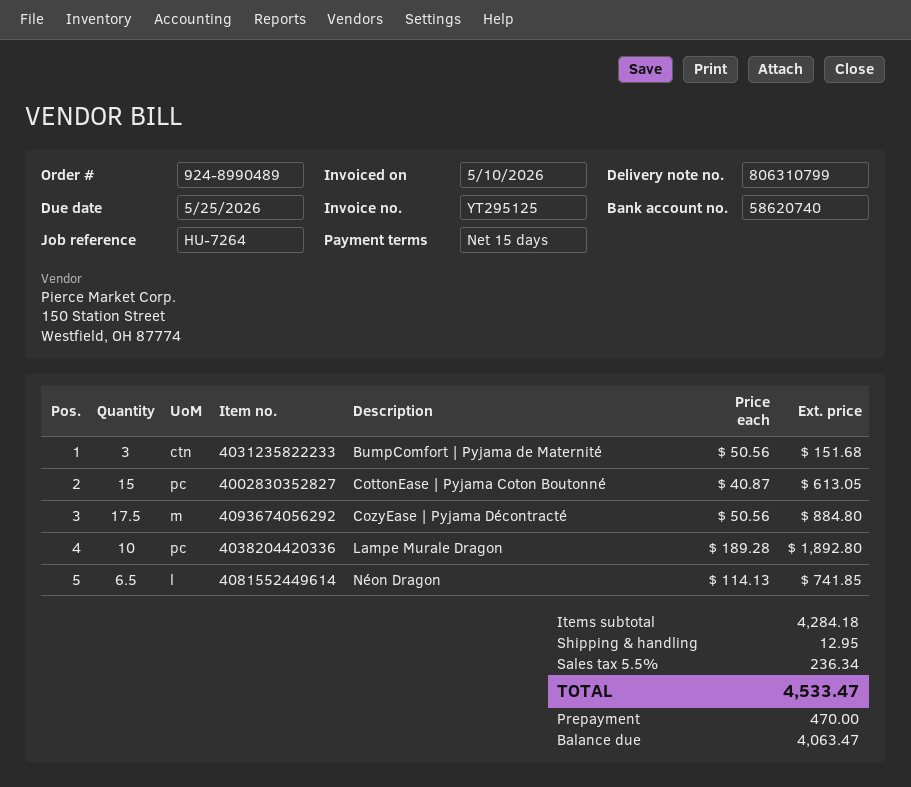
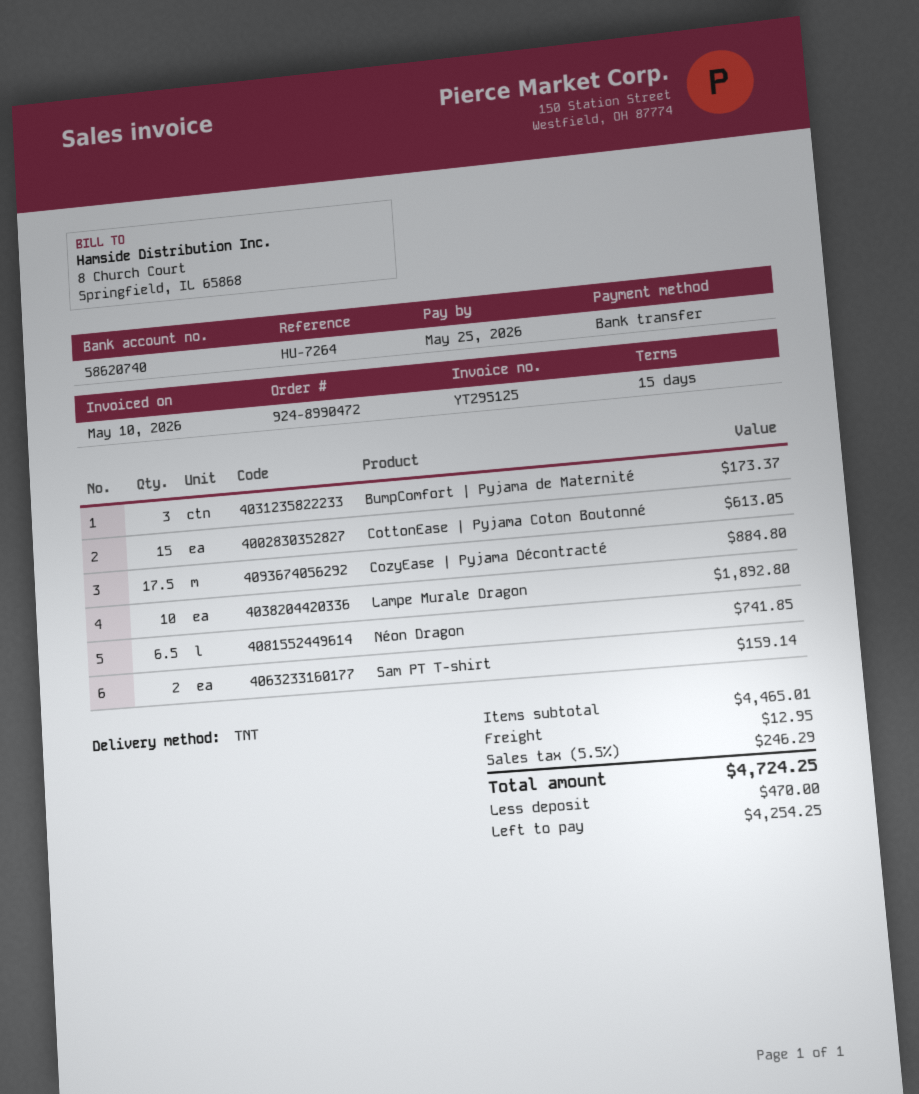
order number: 924-8990489 -> 924-8990472
BumpComfort | Pyjama de Maternité: 3 for 151.68 -> 3 for 173.37
Sam PT T-shirt: none -> 2 for 159.14
subtotal: 4284.18 -> 4465.01
tax: 5.5% = 236.34 -> 5.5% = 246.29
total: 4533.47 -> 4724.25
balance: 4063.47 -> 4254.25

